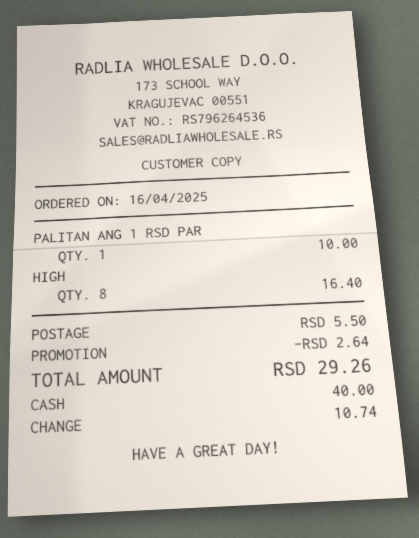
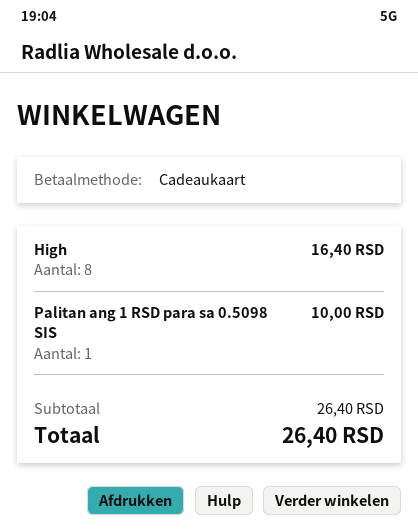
payment method: cash -> gift card
discount: 2.64 -> none
shipping: 5.50 -> none
total: 29.26 -> 26.40

